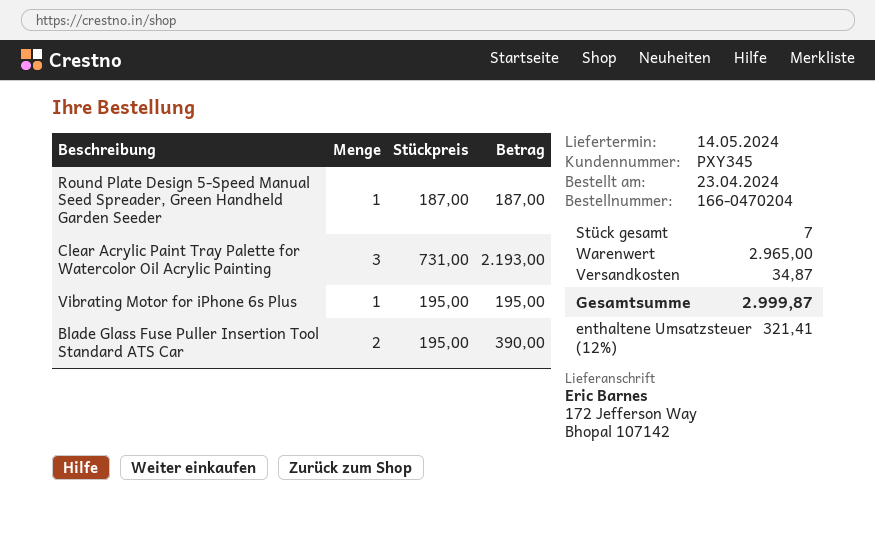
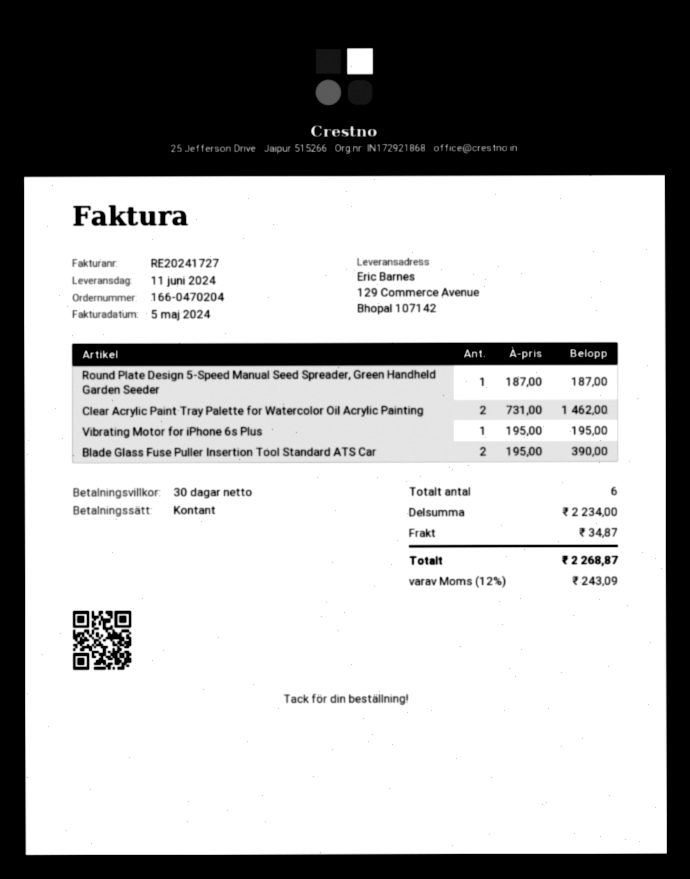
delivery date: 2024-05-14 -> 2024-06-11
ship to: 172 Jefferson Way, Bhopal 107142 -> 129 Commerce Avenue, Bhopal 107142
Clear Acrylic Paint Tray Palette for Watercolor Oil Acrylic Painting: 3 x 731.00 = 2193.00 -> 2 x 731.00 = 1462.00
total quantity: 7 -> 6
subtotal: 2965.00 -> 2234.00
tax: 12% = 321.41 -> 12% = 243.09
total: 2999.87 -> 2268.87

